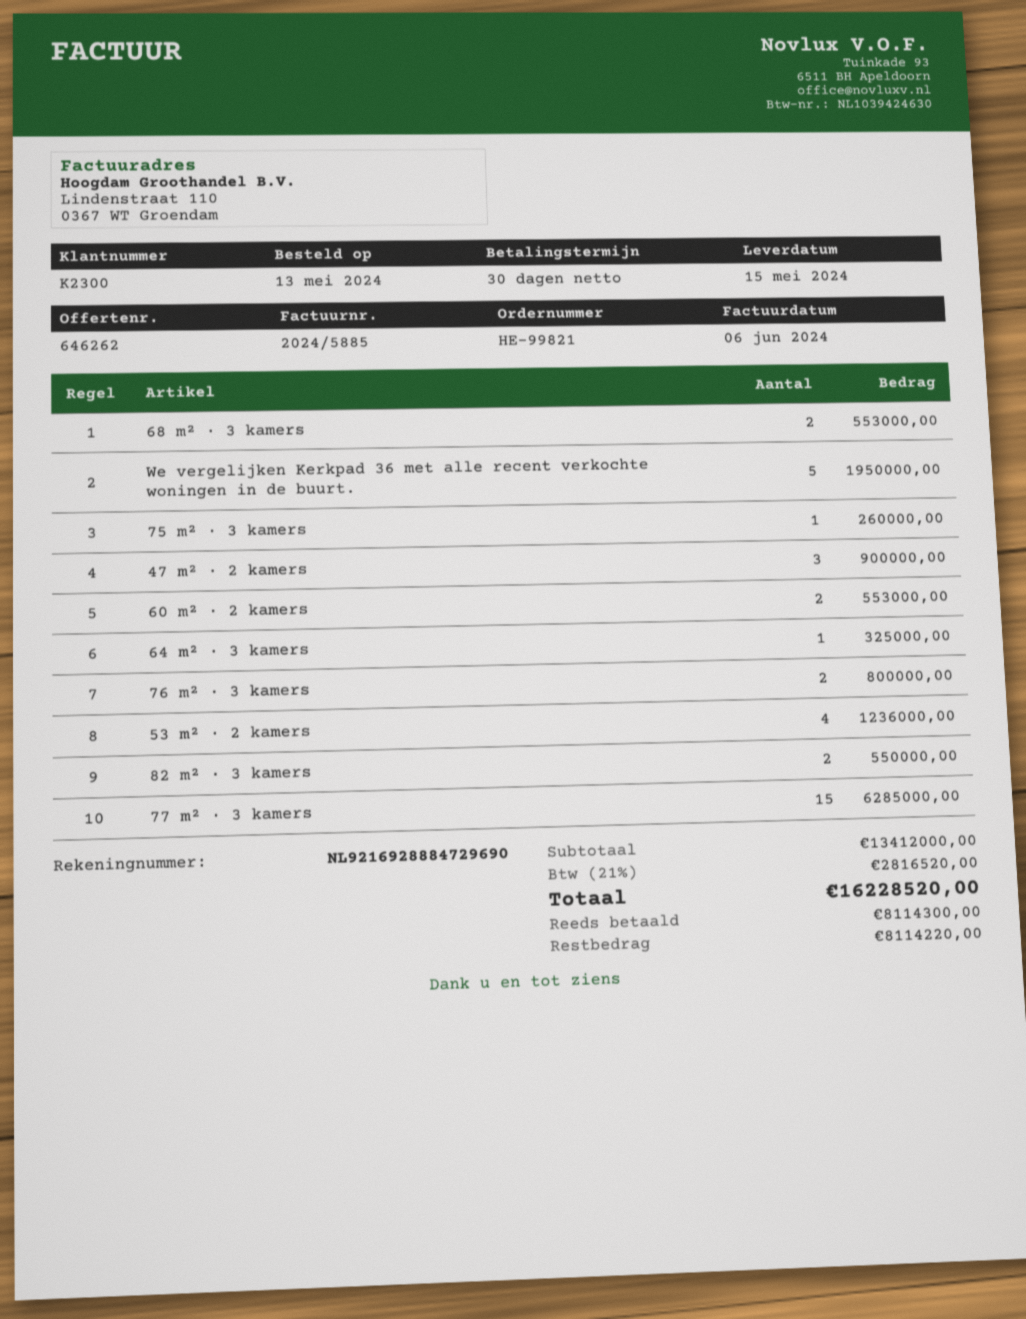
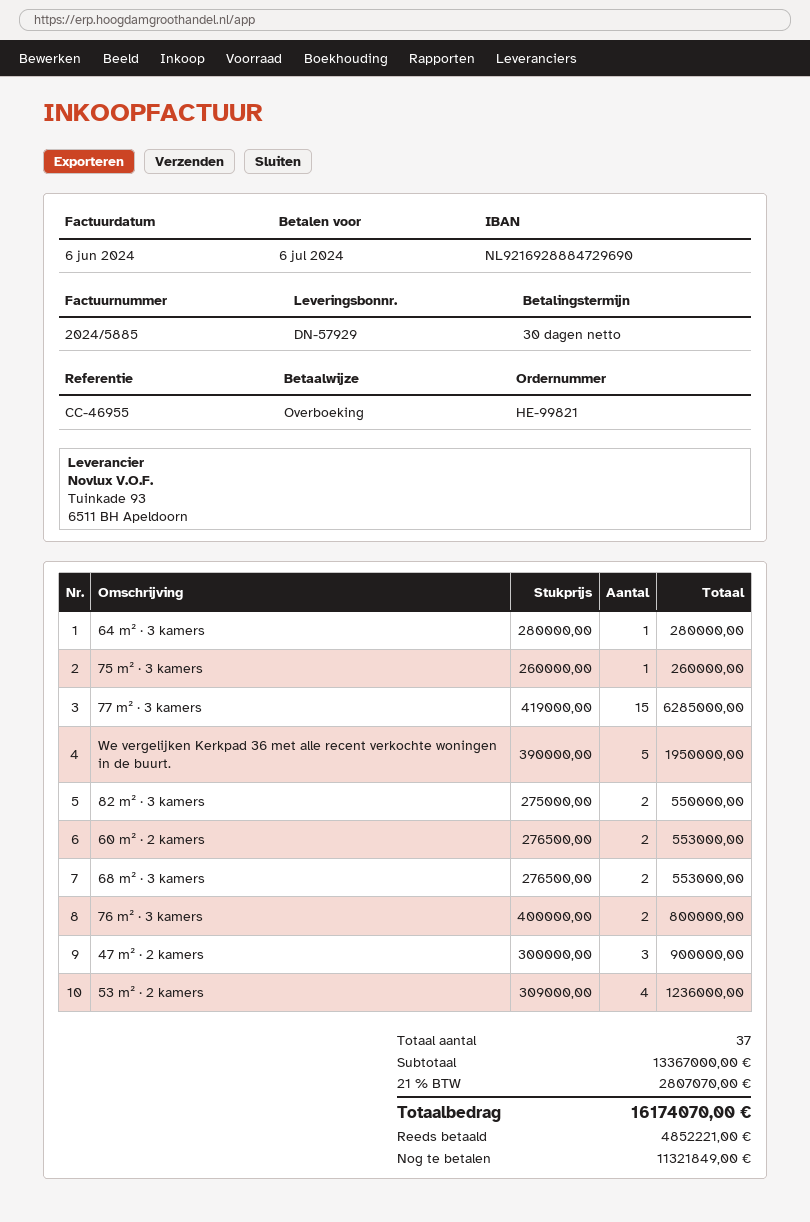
64 m² · 3 kamers: 1 for 325000.00 -> 1 for 280000.00
subtotal: 13412000.00 -> 13367000.00
tax: 21% = 2816520.00 -> 21% = 2807070.00
total: 16228520.00 -> 16174070.00
deposit: 8114300.00 -> 4852221.00
balance: 8114220.00 -> 11321849.00

